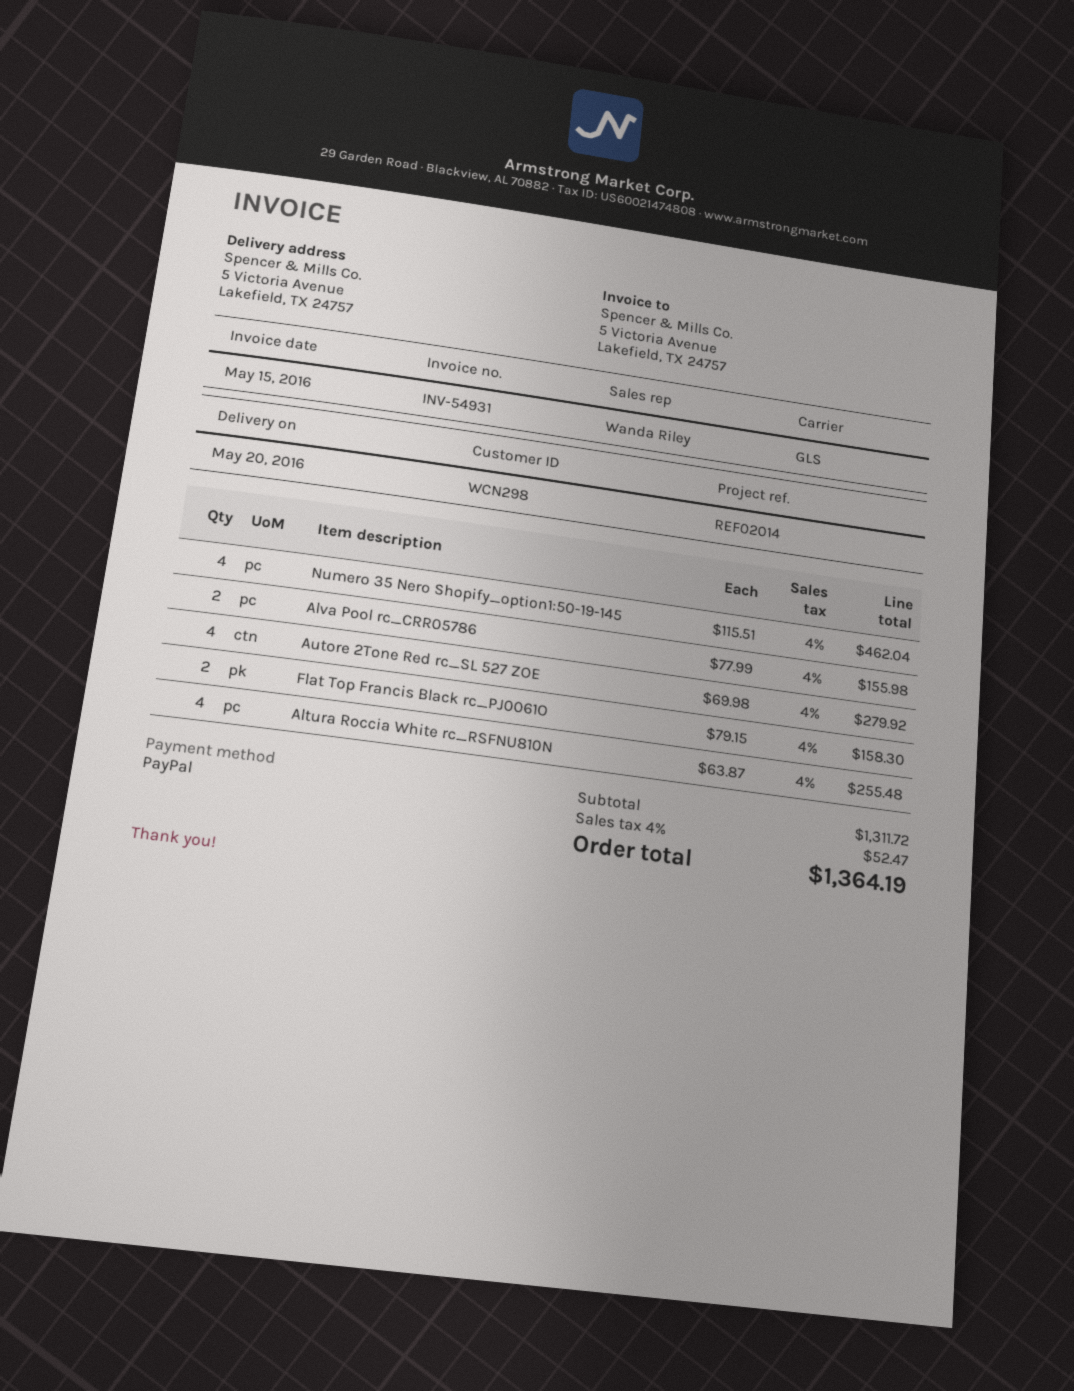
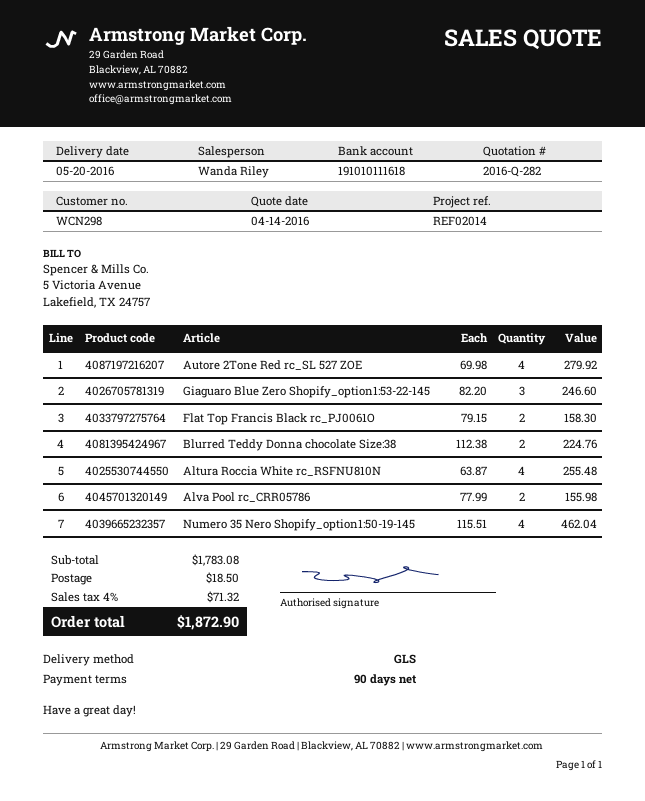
Giaguaro Blue Zero Shopify_option1:53-22-145: none -> 3 x 82.20 = 246.60
Blurred Teddy Donna chocolate Size:38: none -> 2 x 112.38 = 224.76
subtotal: 1311.72 -> 1783.08
shipping: none -> 18.50
tax: 4% = 52.47 -> 4% = 71.32
total: 1364.19 -> 1872.90

